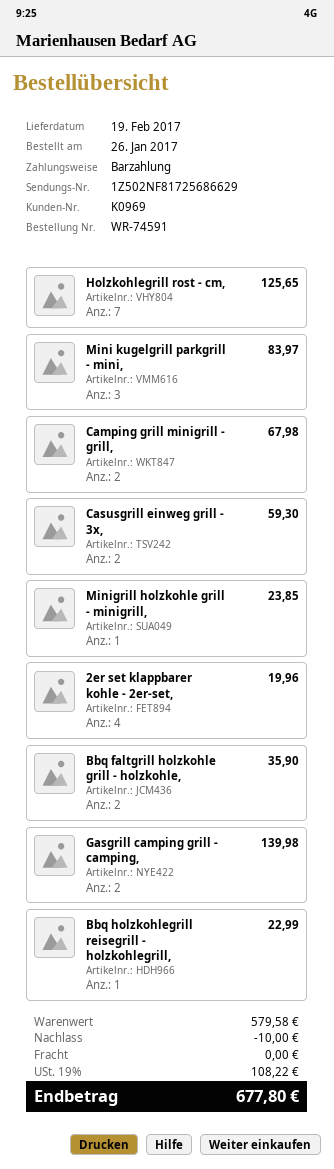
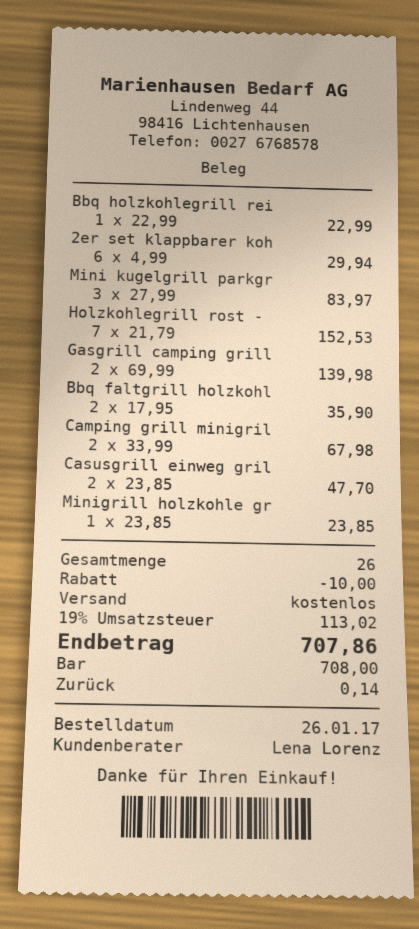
Holzkohlegrill rost - cm,: 7 for 125.65 -> 7 for 152.53
Casusgrill einweg grill - 3x,: 2 for 59.30 -> 2 for 47.70
2er set klappbarer kohle - 2er-set,: 4 for 19.96 -> 6 for 29.94
tax: 19% = 108.22 -> 19% = 113.02
total: 677.80 -> 707.86

